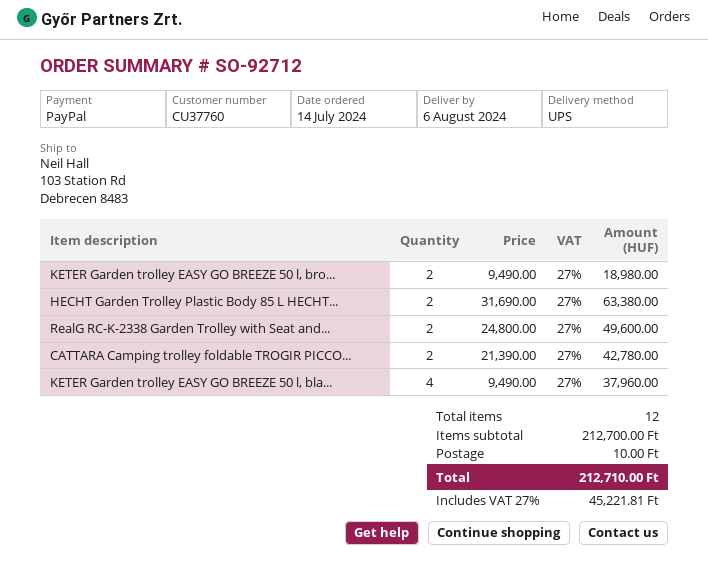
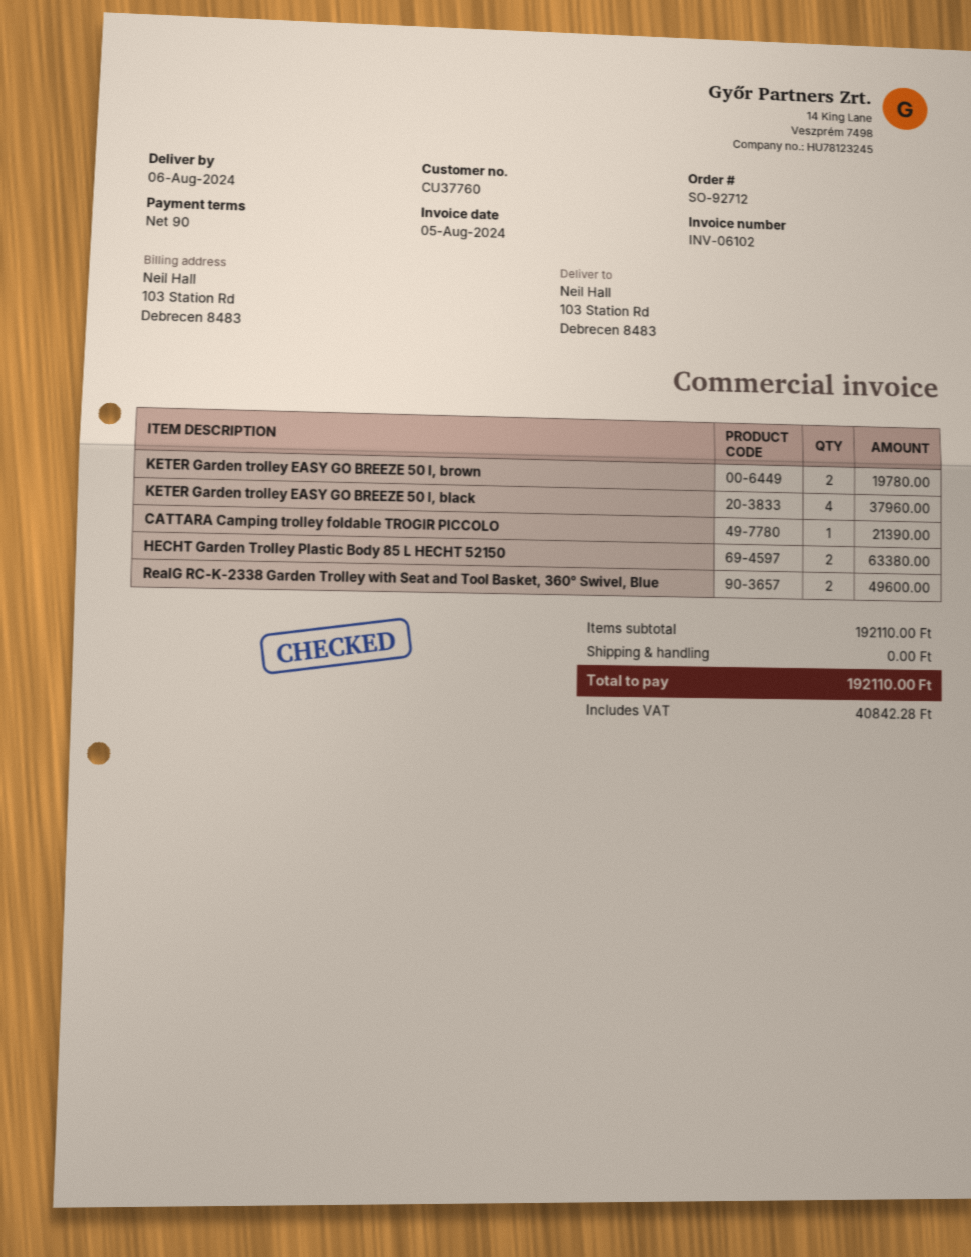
KETER Garden trolley EASY GO BREEZE 50 l, bro...: 2 for 18980.00 -> 2 for 19780.00
CATTARA Camping trolley foldable TROGIR PICCO...: 2 for 42780.00 -> 1 for 21390.00
subtotal: 212700.00 -> 192110.00
shipping: 10.00 -> 0.00
tax: 45221.81 -> 40842.28
total: 212710.00 -> 192110.00

